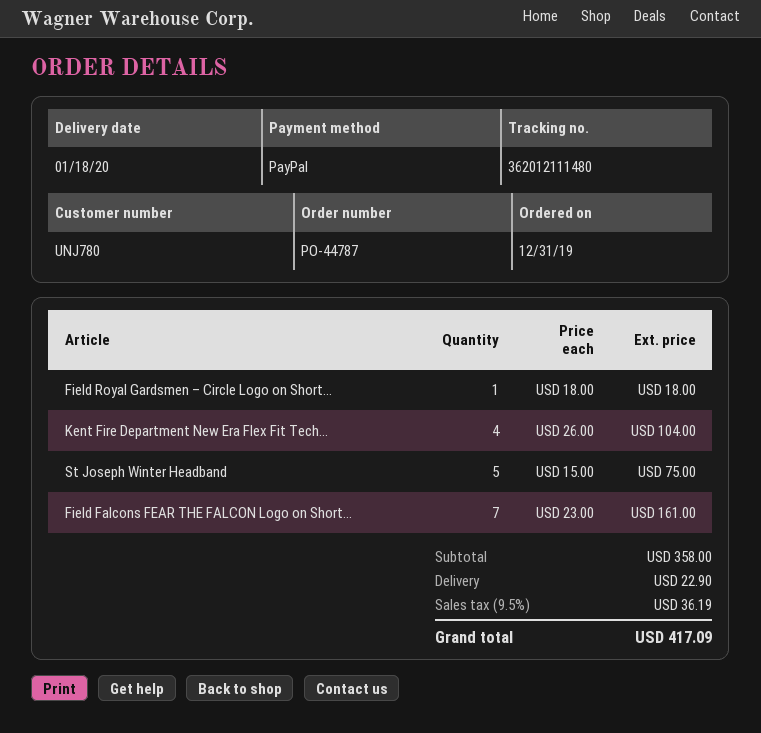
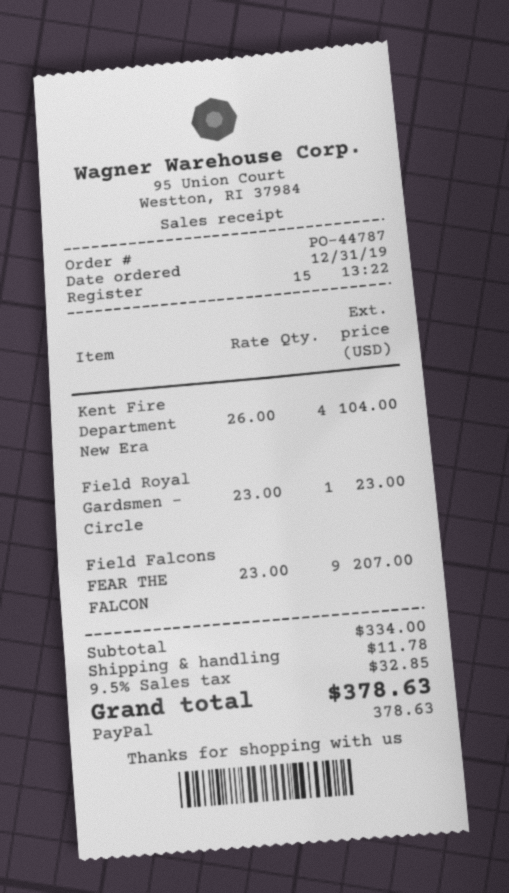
Field Royal Gardsmen – Circle Logo on Short...: 1 x 18.00 = 18.00 -> 1 x 23.00 = 23.00
St Joseph Winter Headband: 5 x 15.00 = 75.00 -> none
Field Falcons FEAR THE FALCON Logo on Short...: 7 x 23.00 = 161.00 -> 9 x 23.00 = 207.00
subtotal: 358.00 -> 334.00
shipping: 22.90 -> 11.78
tax: 9.5% = 36.19 -> 9.5% = 32.85
total: 417.09 -> 378.63

